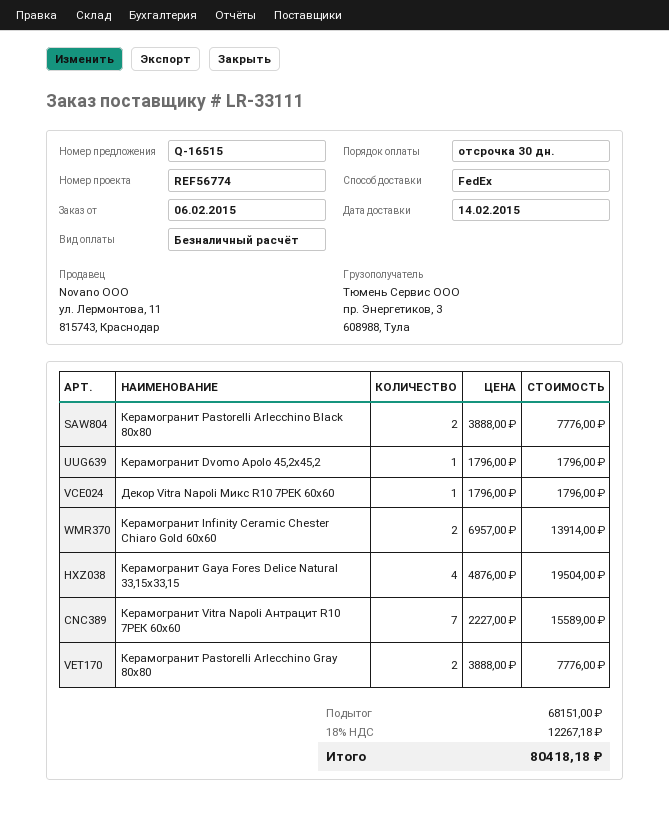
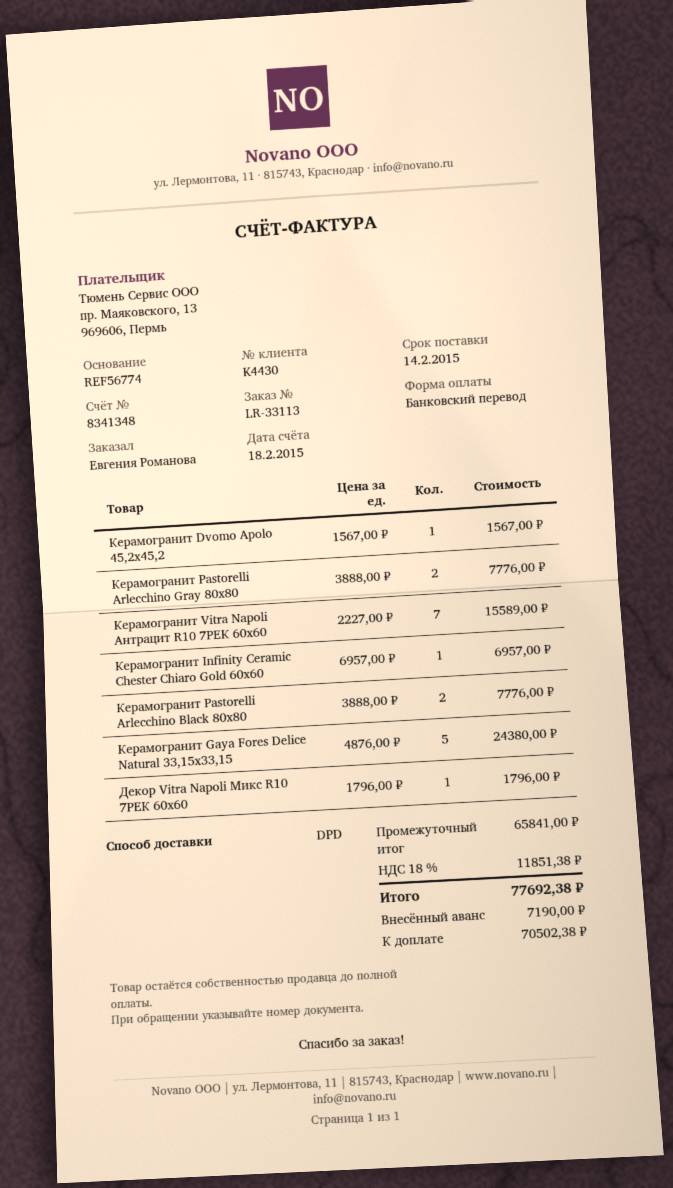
order number: LR-33111 -> LR-33113
shipping method: FedEx -> DPD
Керамогранит Dvomo Apolo 45,2x45,2: 1 x 1796.00 = 1796.00 -> 1 x 1567.00 = 1567.00
Керамогранит Infinity Ceramic Chester Chiaro Gold 60x60: 2 x 6957.00 = 13914.00 -> 1 x 6957.00 = 6957.00
Керамогранит Gaya Fores Delice Natural 33,15x33,15: 4 x 4876.00 = 19504.00 -> 5 x 4876.00 = 24380.00
subtotal: 68151.00 -> 65841.00
tax: 18% = 12267.18 -> 18% = 11851.38
total: 80418.18 -> 77692.38

